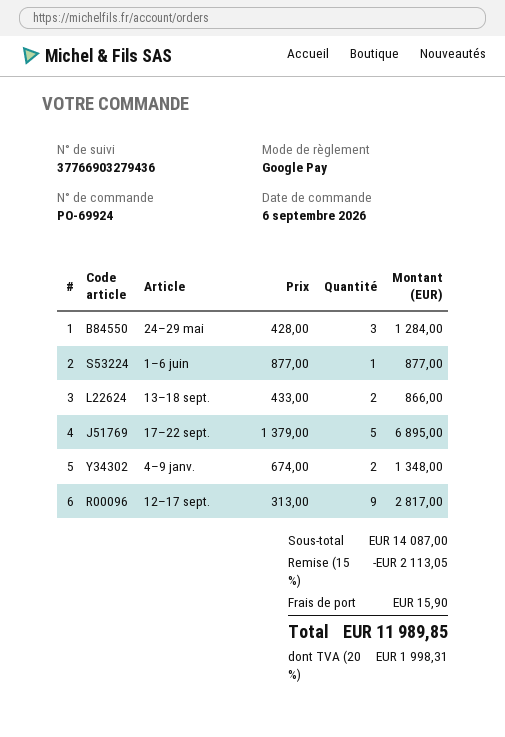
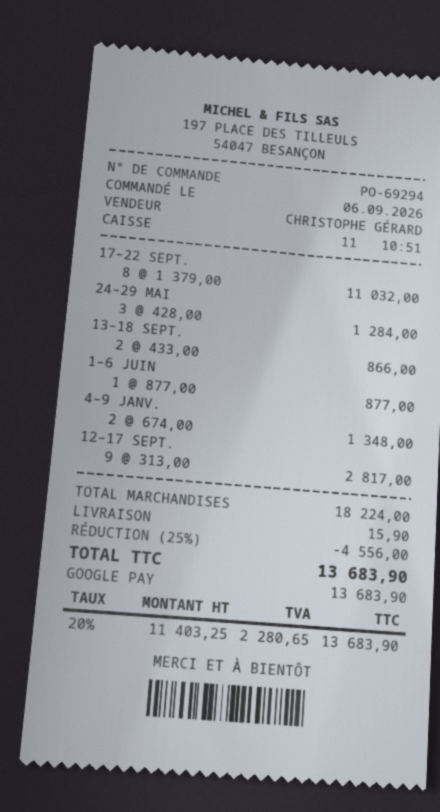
order number: PO-69924 -> PO-69294
17–22 sept.: 5 x 1379.00 = 6895.00 -> 8 x 1379.00 = 11032.00
subtotal: 14087.00 -> 18224.00
discount: 15% = 2113.05 -> 25% = 4556.00
tax: 20% = 1998.31 -> 20% = 2280.65
total: 11989.85 -> 13683.90

